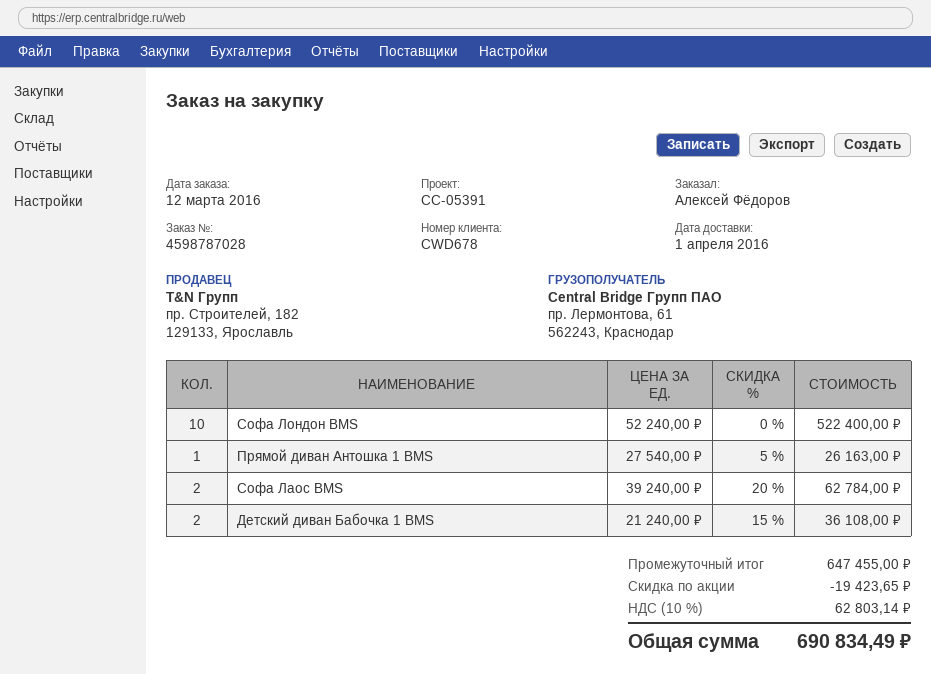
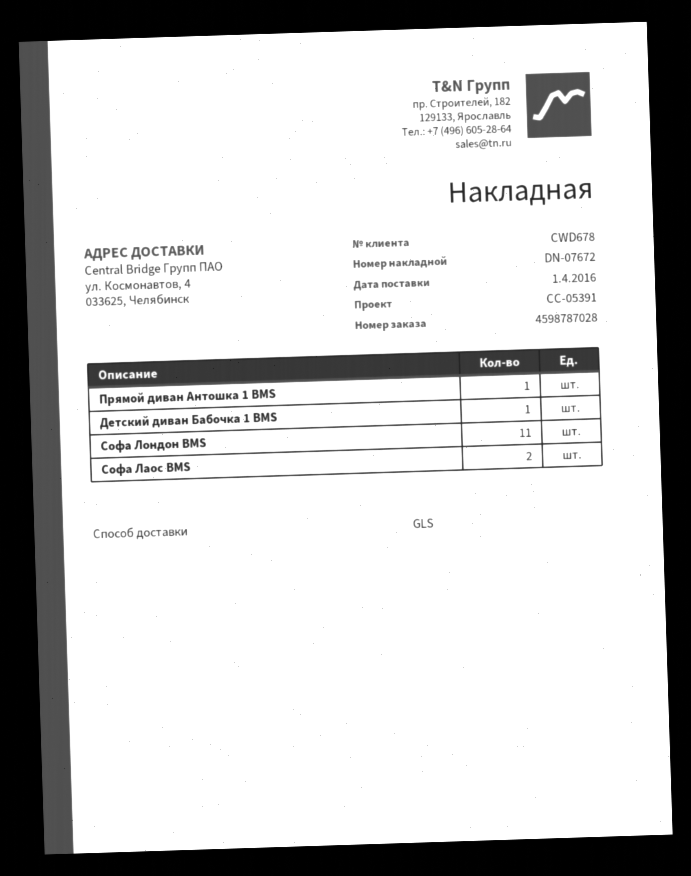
ship to: пр. Лермонтова, 61, 562243, Краснодар -> ул. Космонавтов, 4, 033625, Челябинск
Софа Лондон BMS: 10 -> 11
Детский диван Бабочка 1 BMS: 2 -> 1

